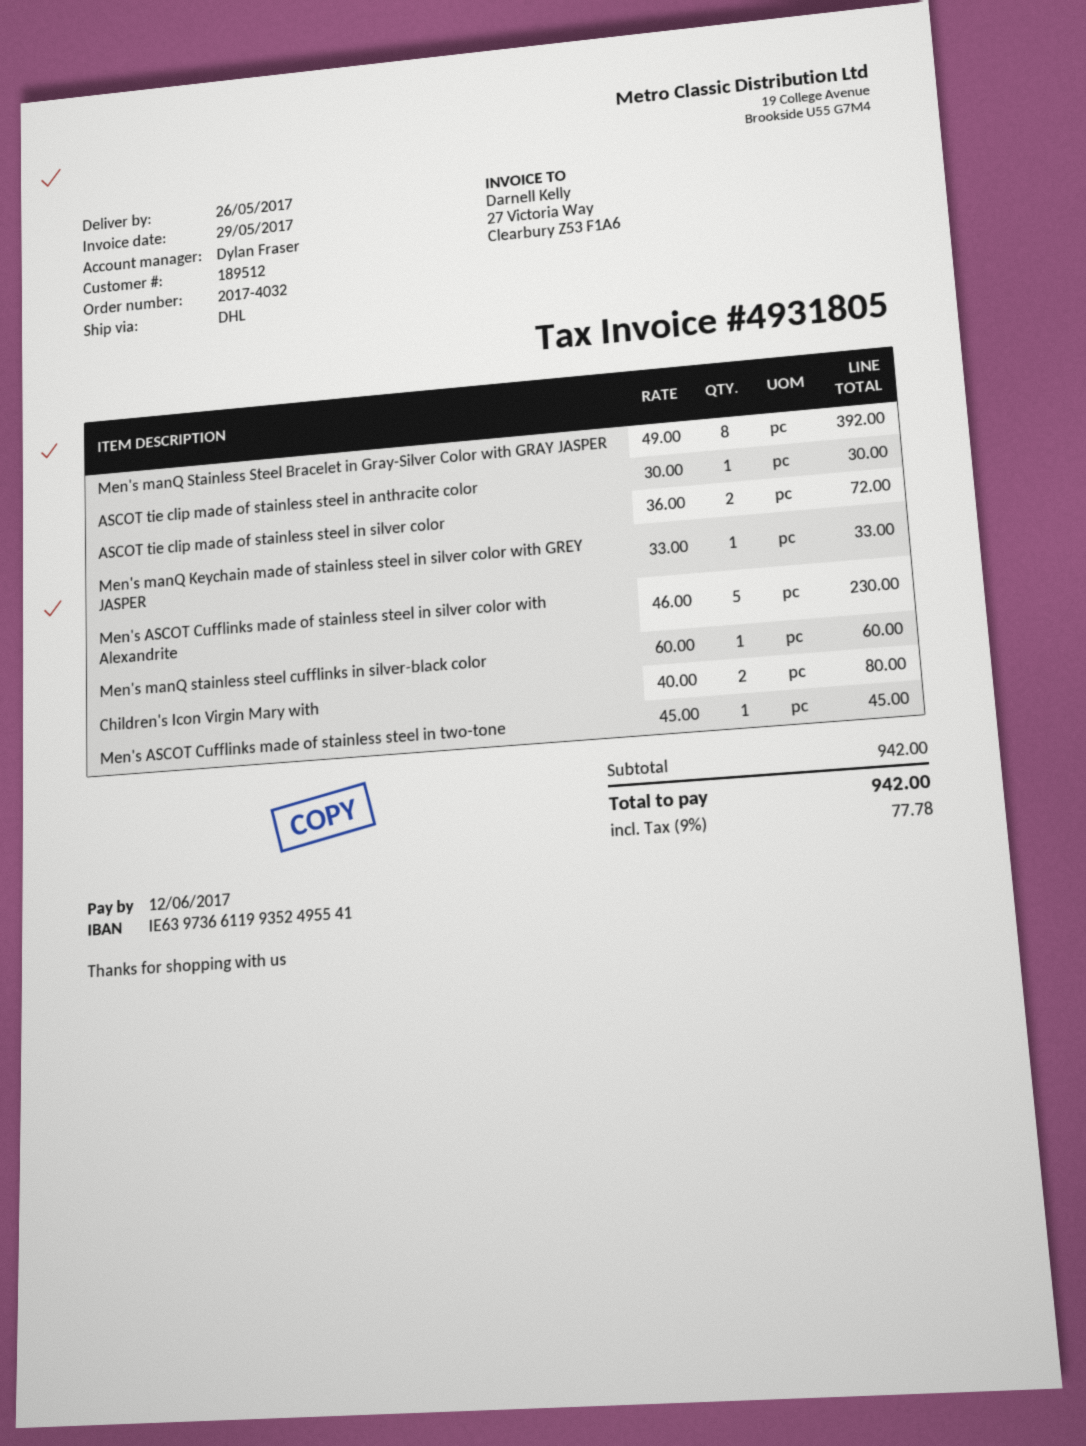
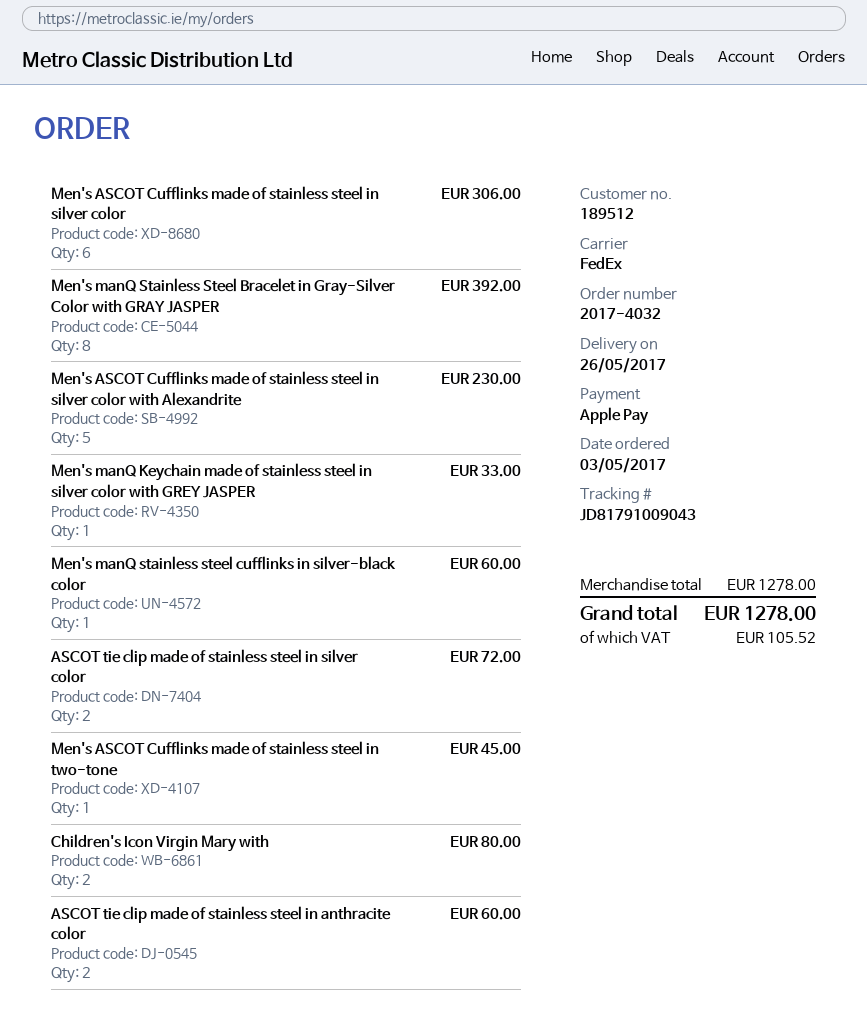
shipping method: DHL -> FedEx
ASCOT tie clip made of stainless steel in anthracite color: 1 for 30.00 -> 2 for 60.00
Men's ASCOT Cufflinks made of stainless steel in silver color: none -> 6 for 306.00
subtotal: 942.00 -> 1278.00
tax: 77.78 -> 105.52
total: 942.00 -> 1278.00

